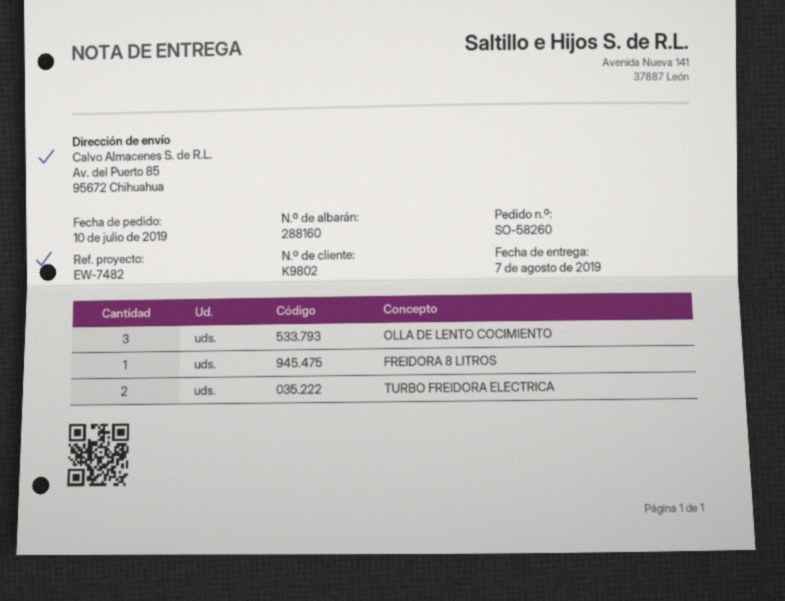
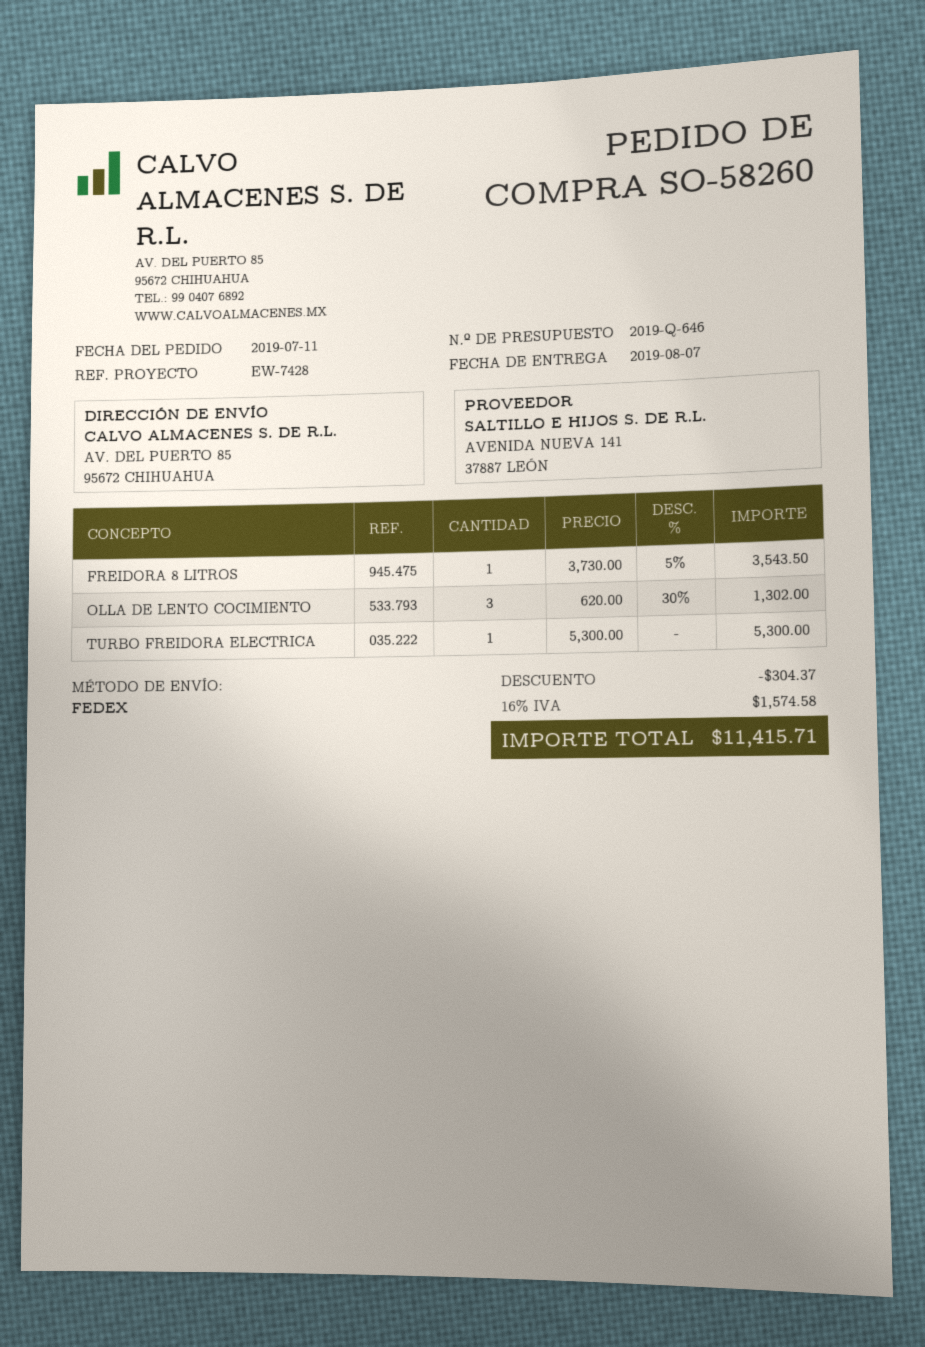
order date: 2019-07-10 -> 2019-07-11
reference: EW-7482 -> EW-7428
TURBO FREIDORA ELECTRICA: 2 -> 1

